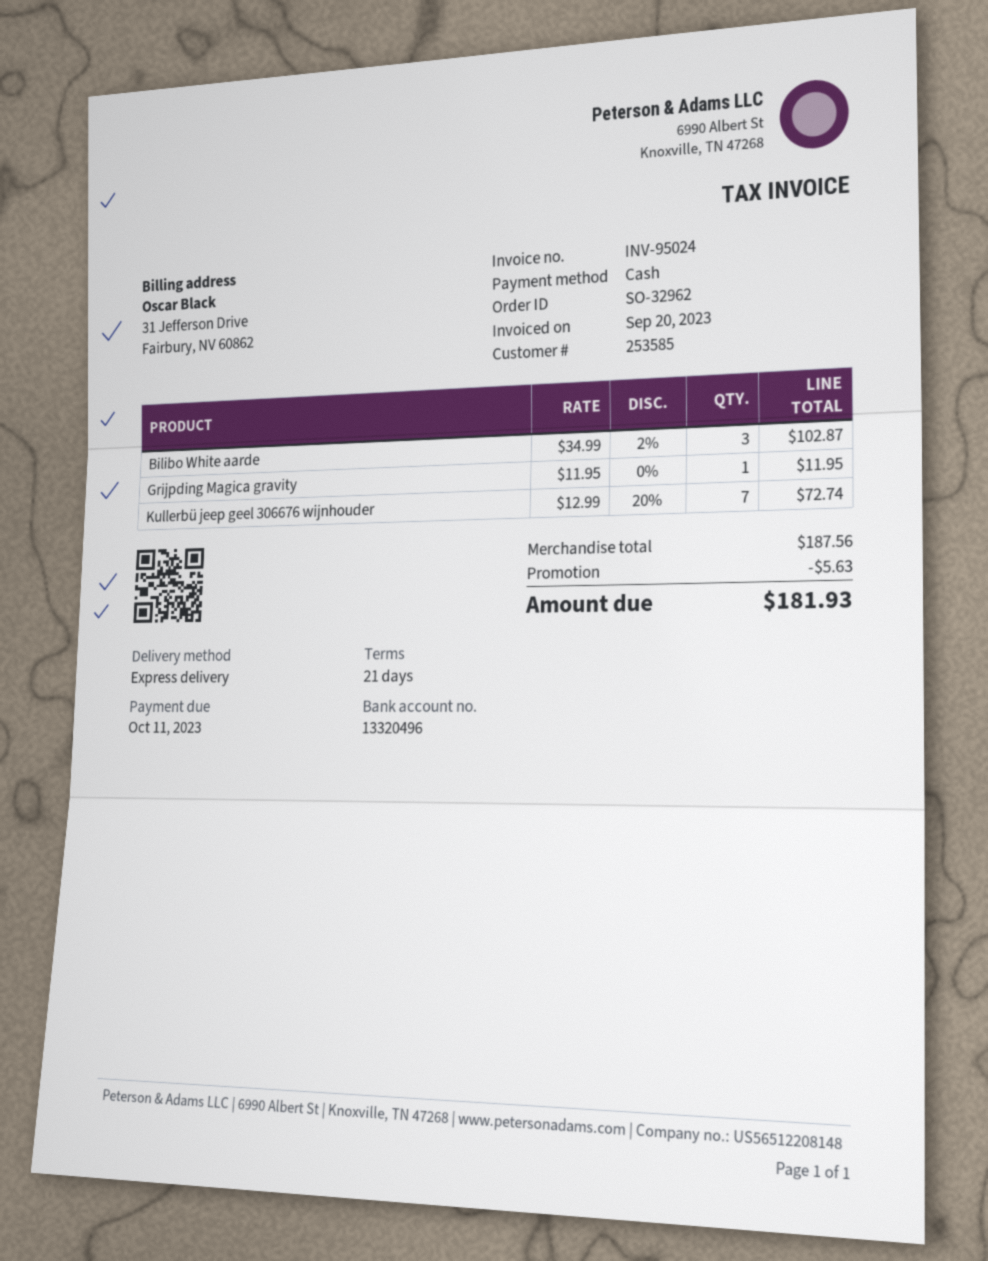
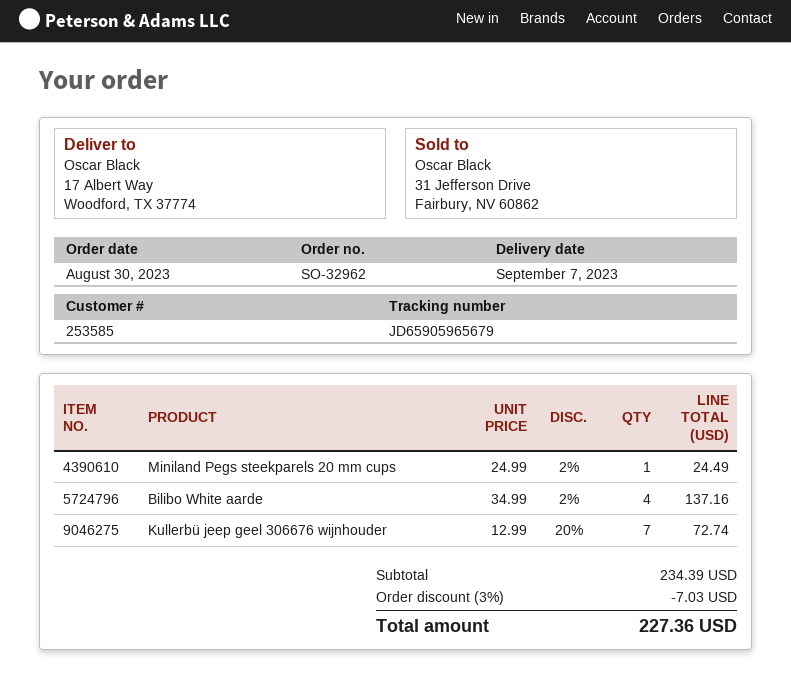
Bilibo White aarde: 3 x 34.99 - 2% = 102.87 -> 4 x 34.99 - 2% = 137.16
Grijpding Magica gravity: 1 x 11.95 = 11.95 -> none
Miniland Pegs steekparels 20 mm cups: none -> 1 x 24.99 - 2% = 24.49
subtotal: 187.56 -> 234.39
discount: 5.63 -> 7.03
total: 181.93 -> 227.36

